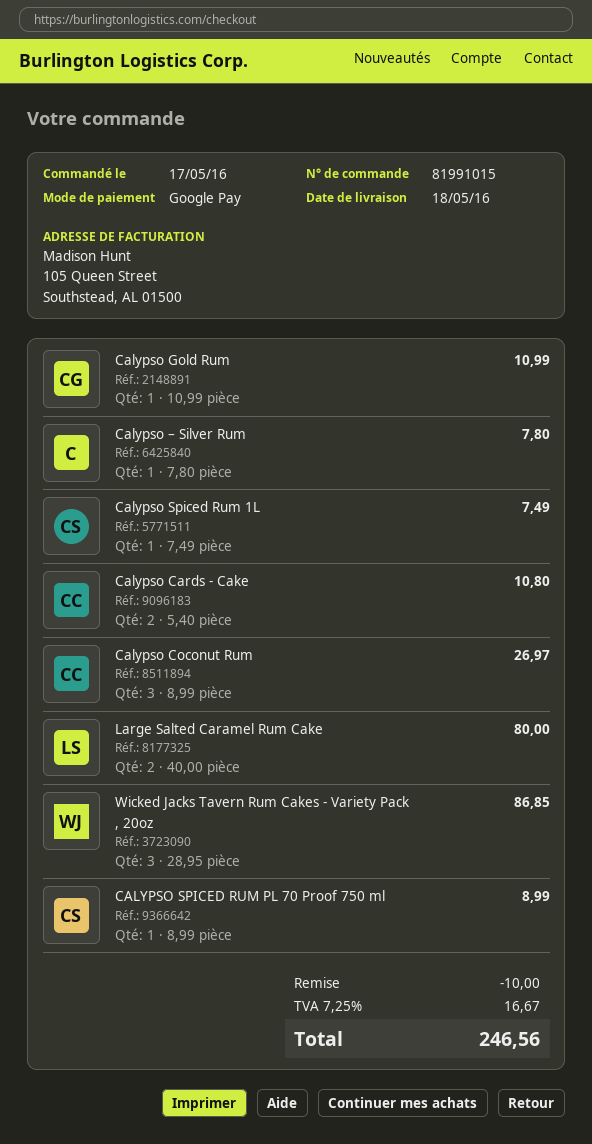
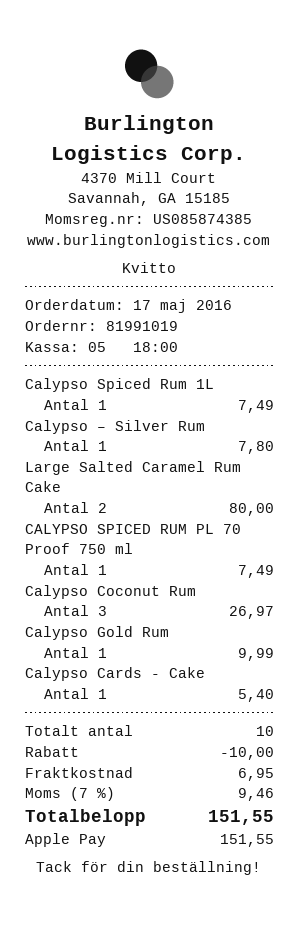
order number: 81991015 -> 81991019
payment method: Google Pay -> Apple Pay
Calypso Gold Rum: 1 for 10.99 -> 1 for 9.99
Calypso Cards - Cake: 2 for 10.80 -> 1 for 5.40
Wicked Jacks Tavern Rum Cakes - Variety Pack , 20oz: 3 for 86.85 -> none
CALYPSO SPICED RUM PL 70 Proof 750 ml: 1 for 8.99 -> 1 for 7.49
shipping: none -> 6.95
tax: 7.25% = 16.67 -> 7% = 9.46
total: 246.56 -> 151.55

